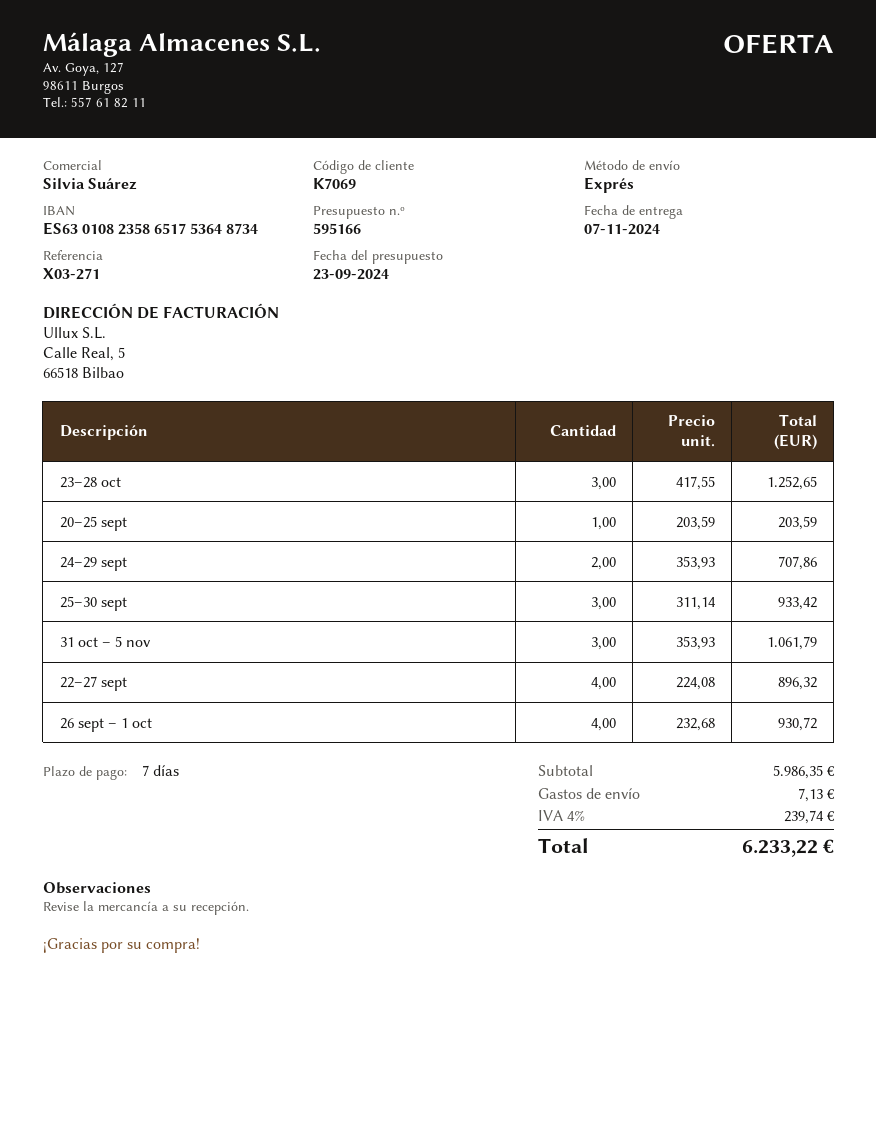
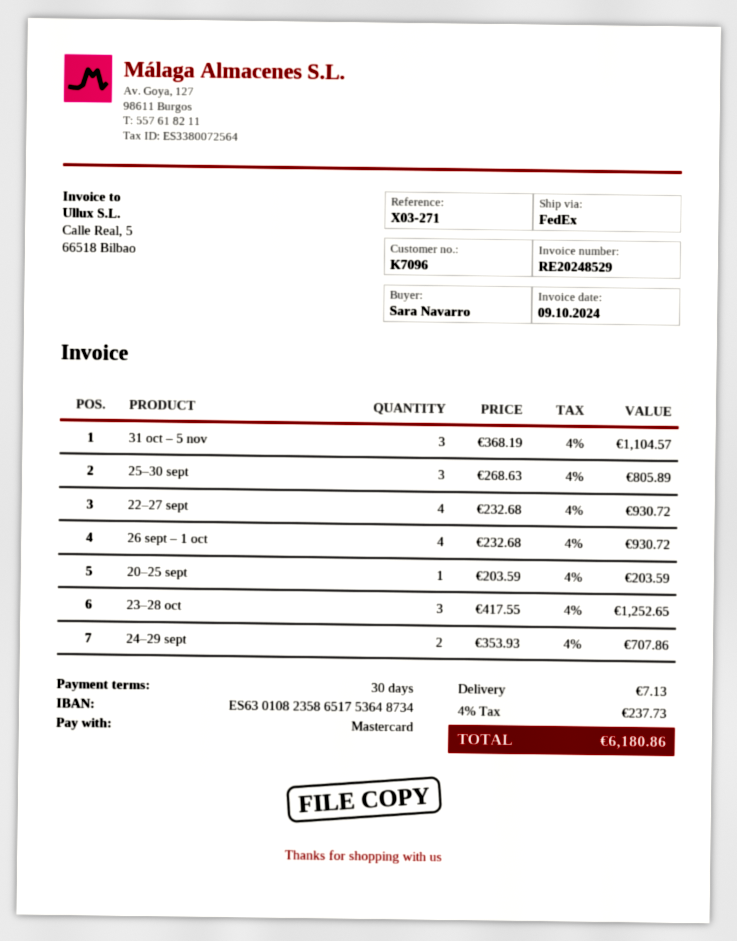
payment terms: 7 days -> 30 days
customer number: K7069 -> K7096
shipping method: express -> FedEx
25–30 sept: 3 x 311.14 = 933.42 -> 3 x 268.63 = 805.89
31 oct – 5 nov: 3 x 353.93 = 1061.79 -> 3 x 368.19 = 1104.57
22–27 sept: 4 x 224.08 = 896.32 -> 4 x 232.68 = 930.72
tax: 4% = 239.74 -> 4% = 237.73
total: 6233.22 -> 6180.86

